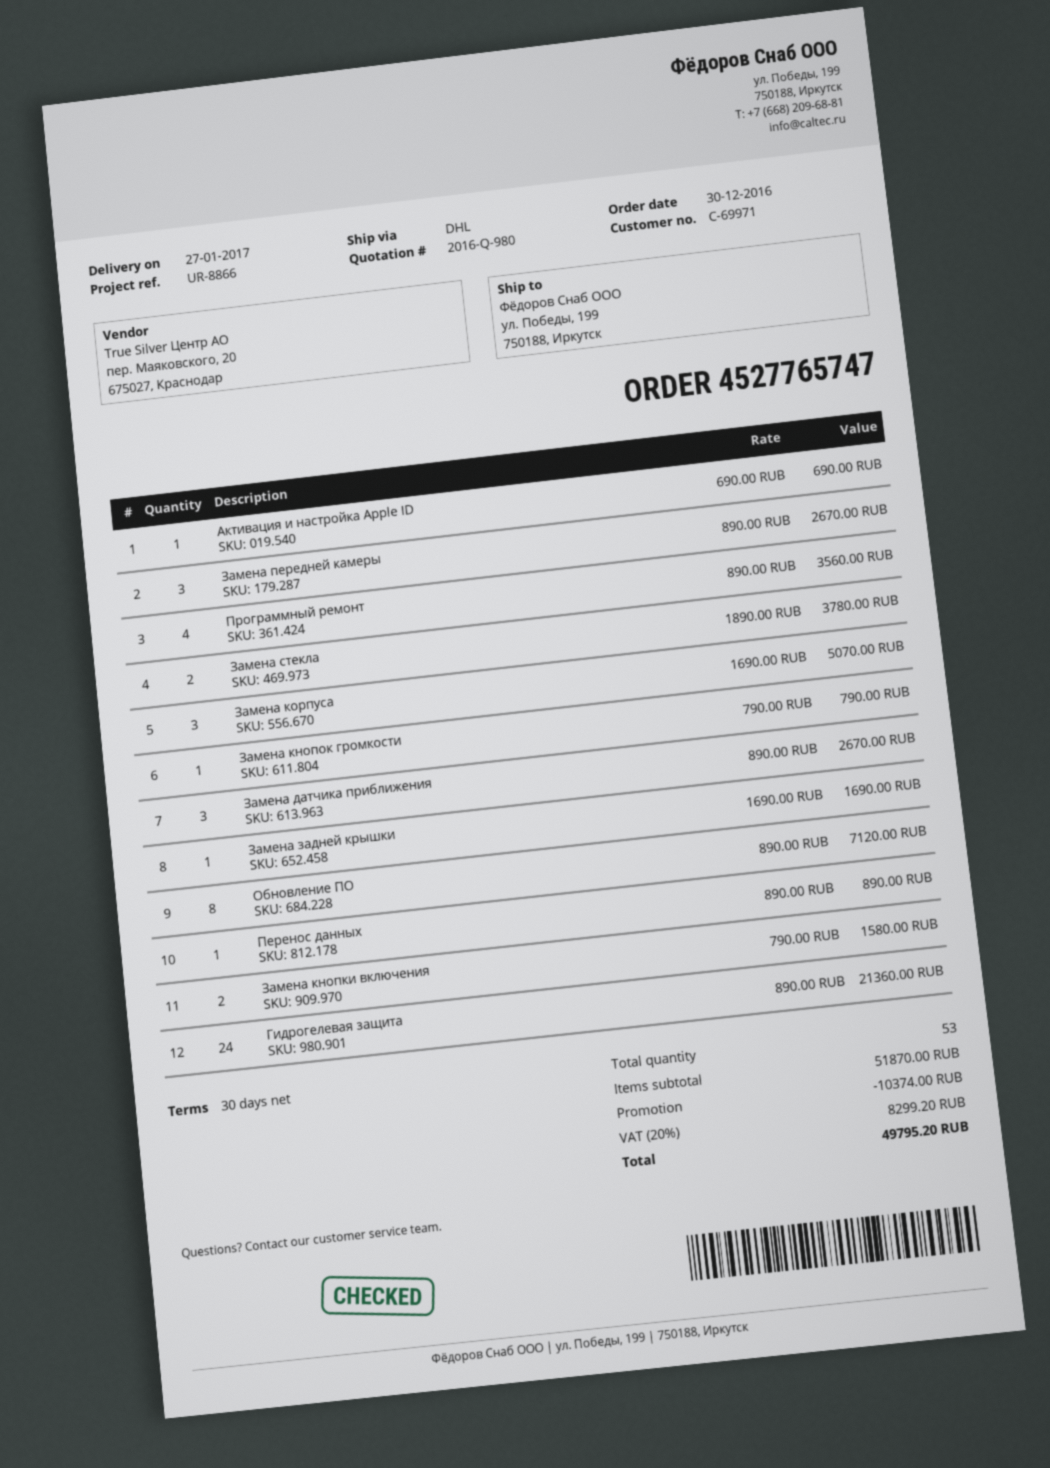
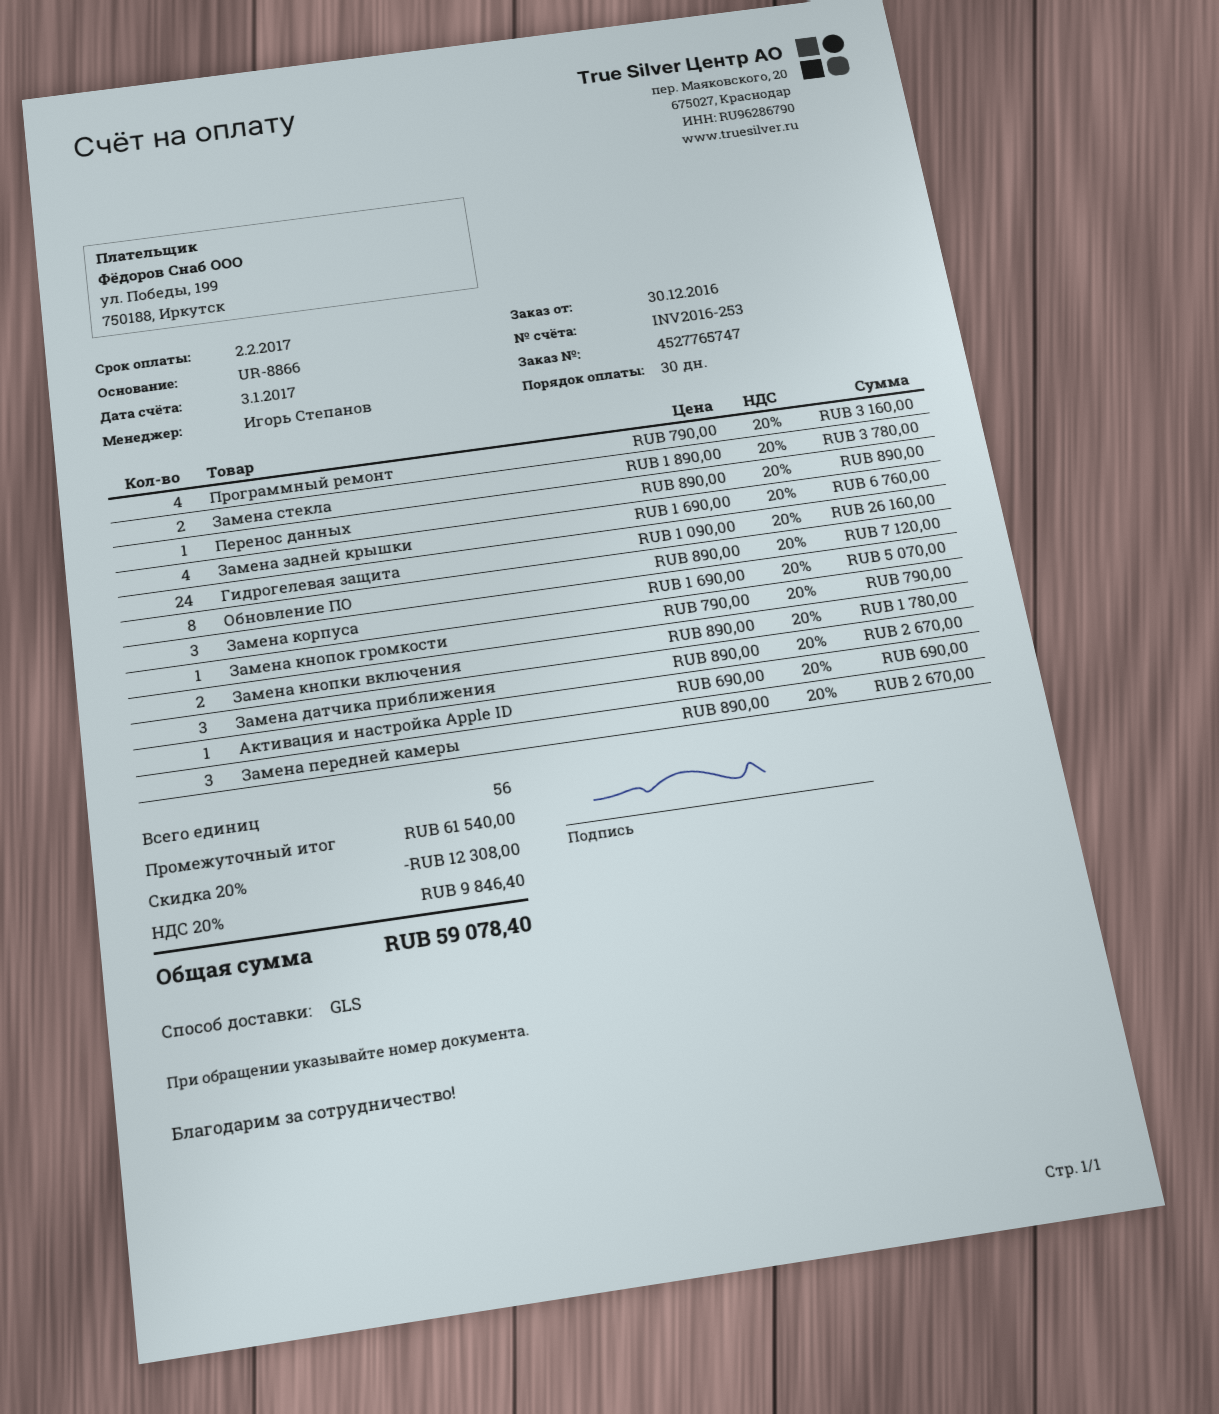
shipping method: DHL -> GLS
Программный ремонт: 4 x 890.00 = 3560.00 -> 4 x 790.00 = 3160.00
Замена задней крышки: 1 x 1690.00 = 1690.00 -> 4 x 1690.00 = 6760.00
Замена кнопки включения: 2 x 790.00 = 1580.00 -> 2 x 890.00 = 1780.00
Гидрогелевая защита: 24 x 890.00 = 21360.00 -> 24 x 1090.00 = 26160.00
total quantity: 53 -> 56
subtotal: 51870.00 -> 61540.00
discount: 10374.00 -> 12308.00
tax: 20% = 8299.20 -> 20% = 9846.40
total: 49795.20 -> 59078.40

